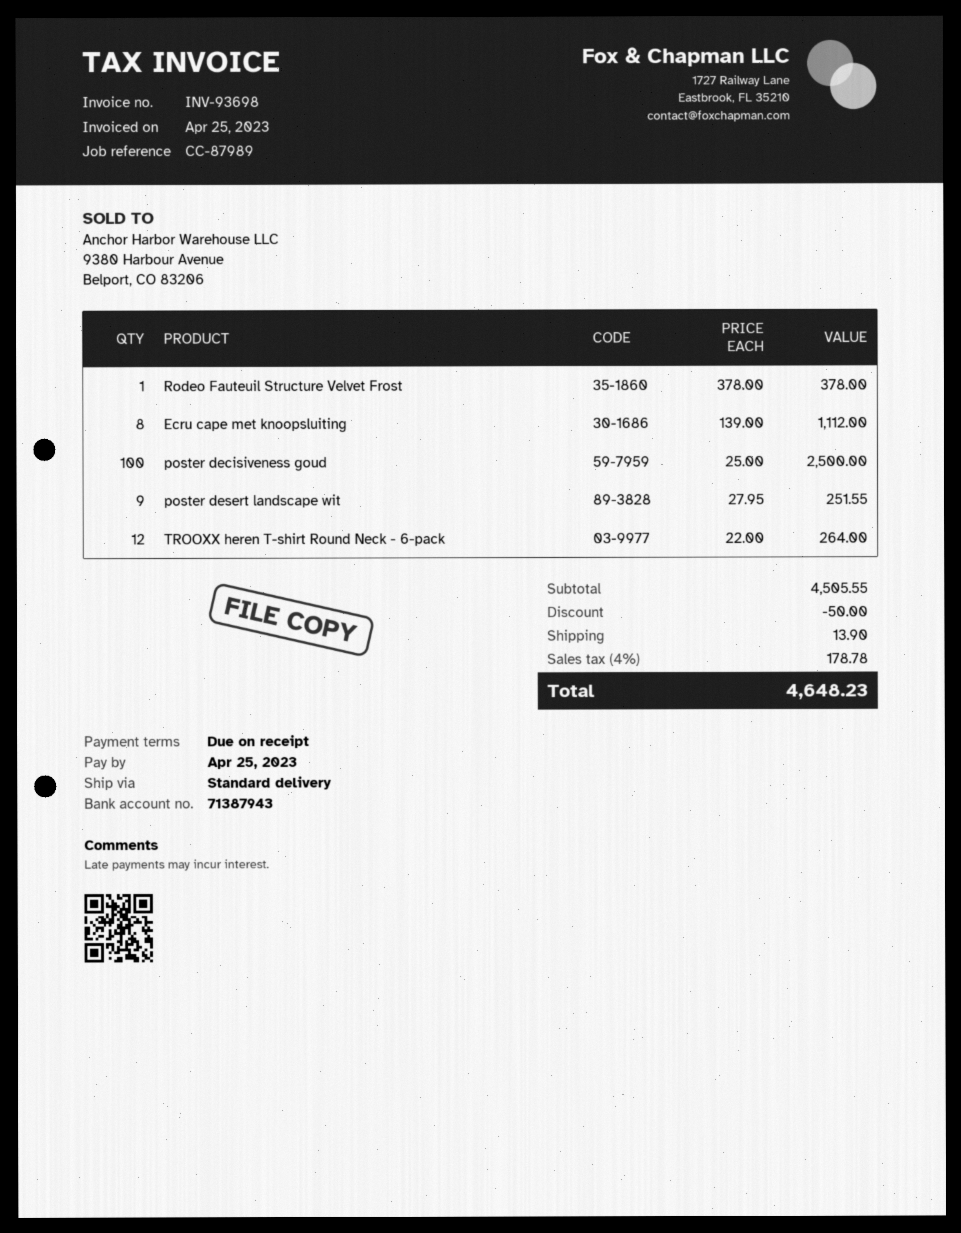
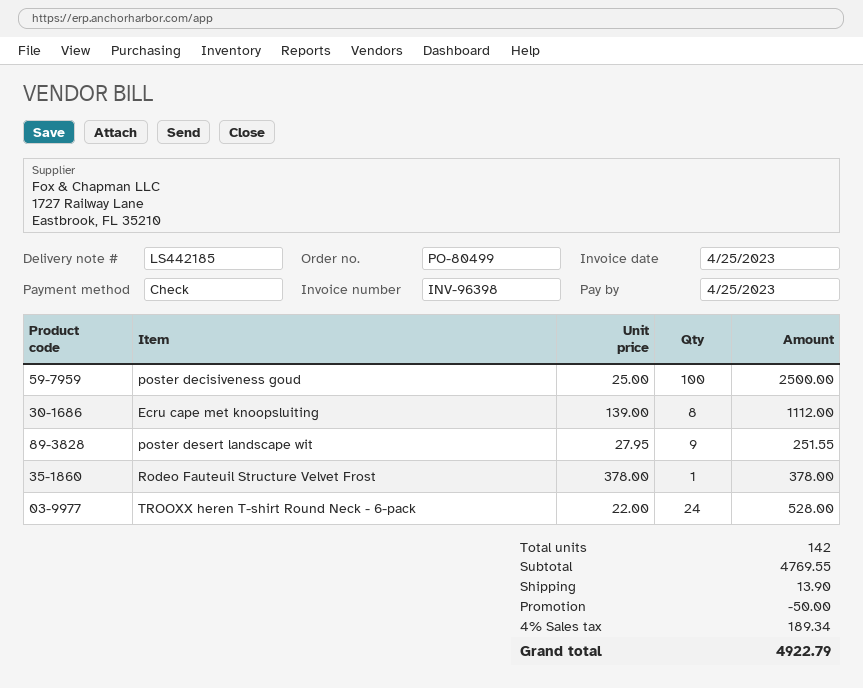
invoice number: INV-93698 -> INV-96398
TROOXX heren T-shirt Round Neck - 6-pack: 12 x 22.00 = 264.00 -> 24 x 22.00 = 528.00
subtotal: 4505.55 -> 4769.55
tax: 4% = 178.78 -> 4% = 189.34
total: 4648.23 -> 4922.79

